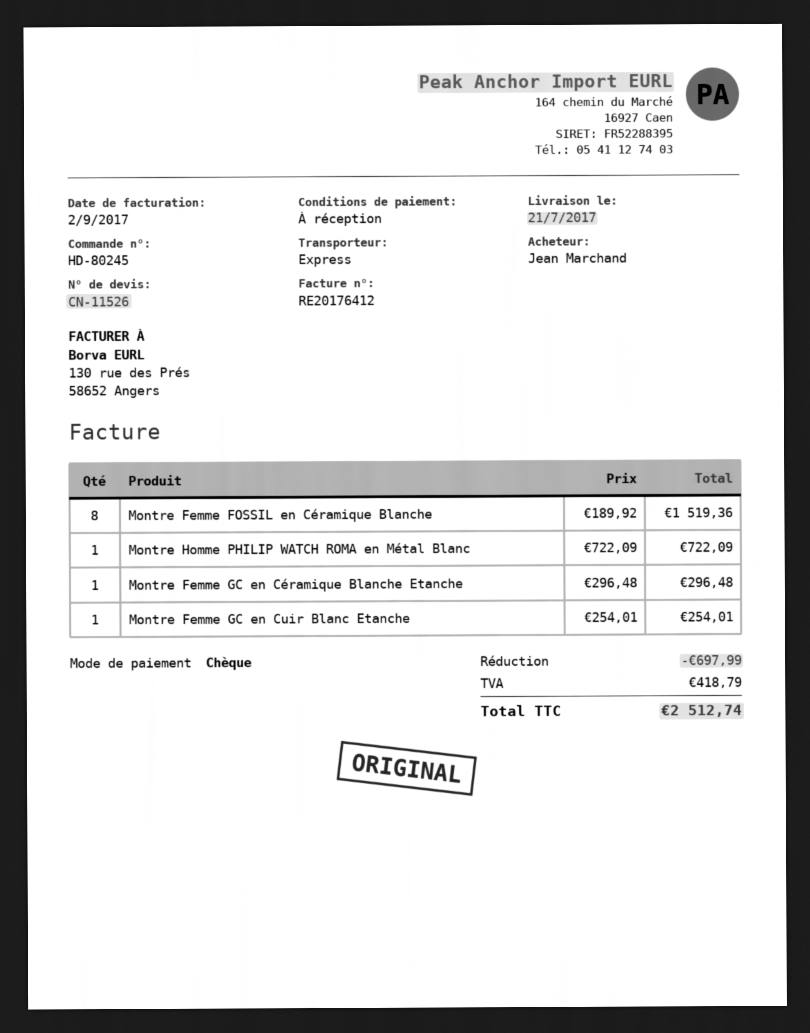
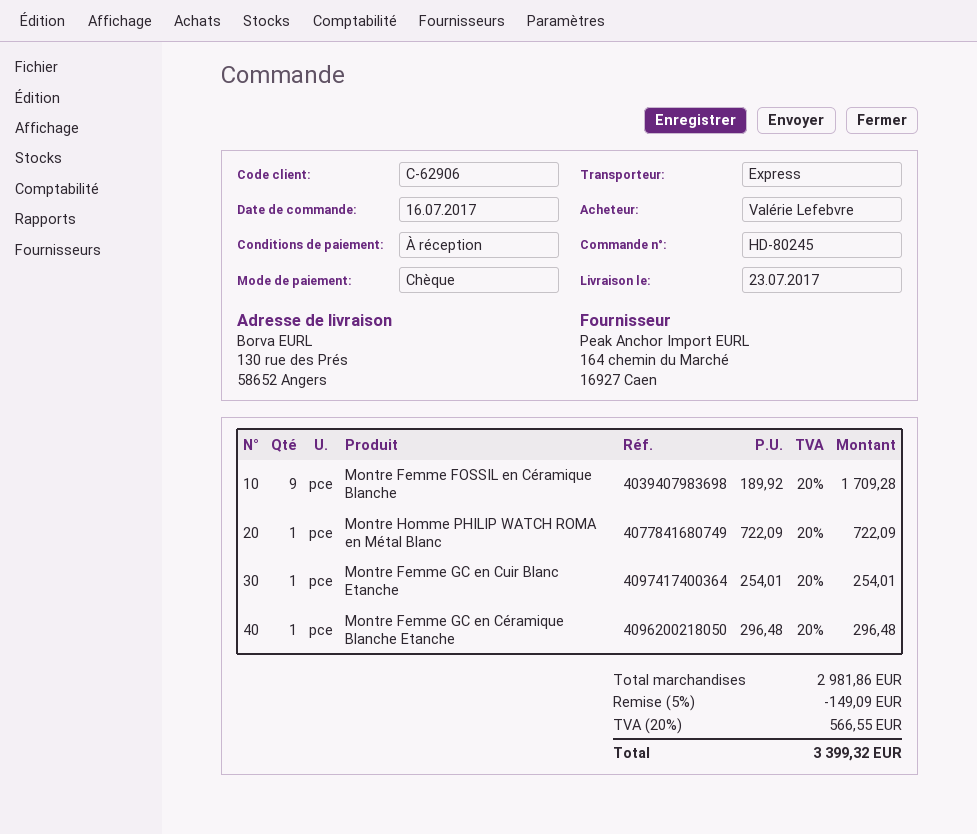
delivery date: 2017-07-21 -> 2017-07-23
ordered by: Jean Marchand -> Valérie Lefebvre
Montre Femme FOSSIL en Céramique Blanche: 8 x 189.92 = 1519.36 -> 9 x 189.92 = 1709.28
discount: 697.99 -> 149.09
tax: 418.79 -> 566.55
total: 2512.74 -> 3399.32

